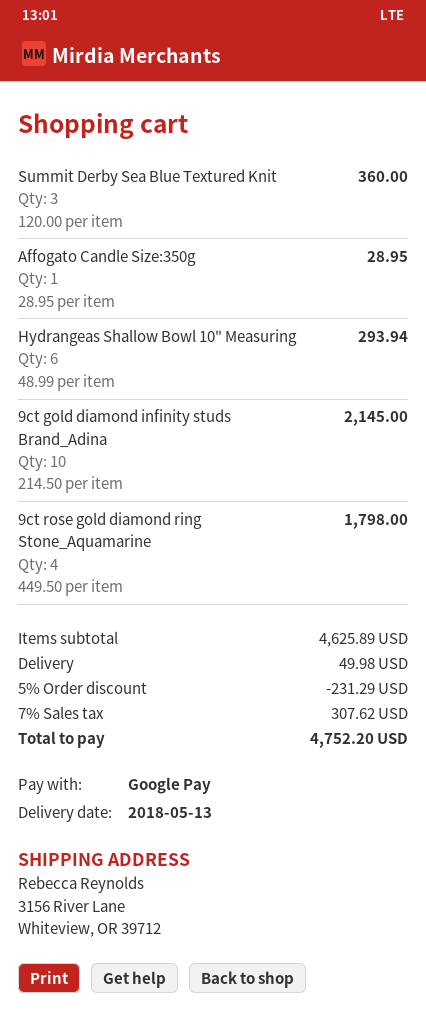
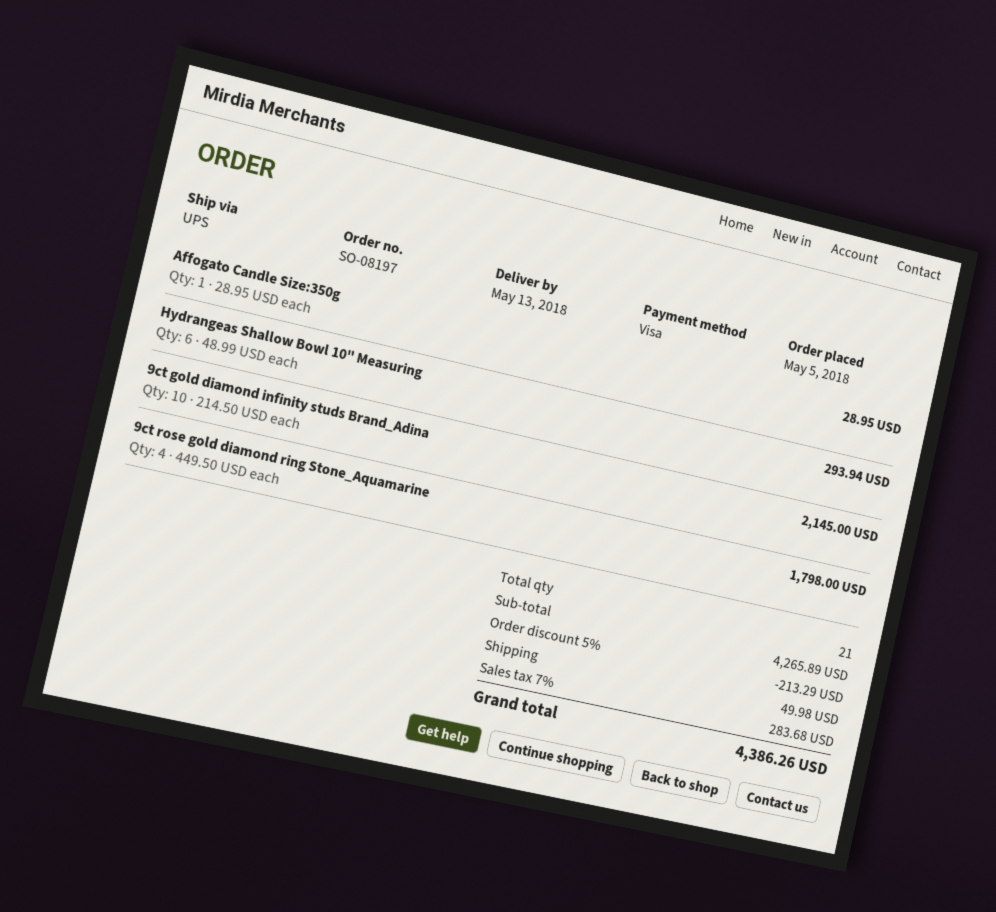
payment method: Google Pay -> Visa
Summit Derby Sea Blue Textured Knit: 3 x 120.00 = 360.00 -> none
subtotal: 4625.89 -> 4265.89
discount: 5% = 231.29 -> 5% = 213.29
tax: 7% = 307.62 -> 7% = 283.68
total: 4752.20 -> 4386.26

